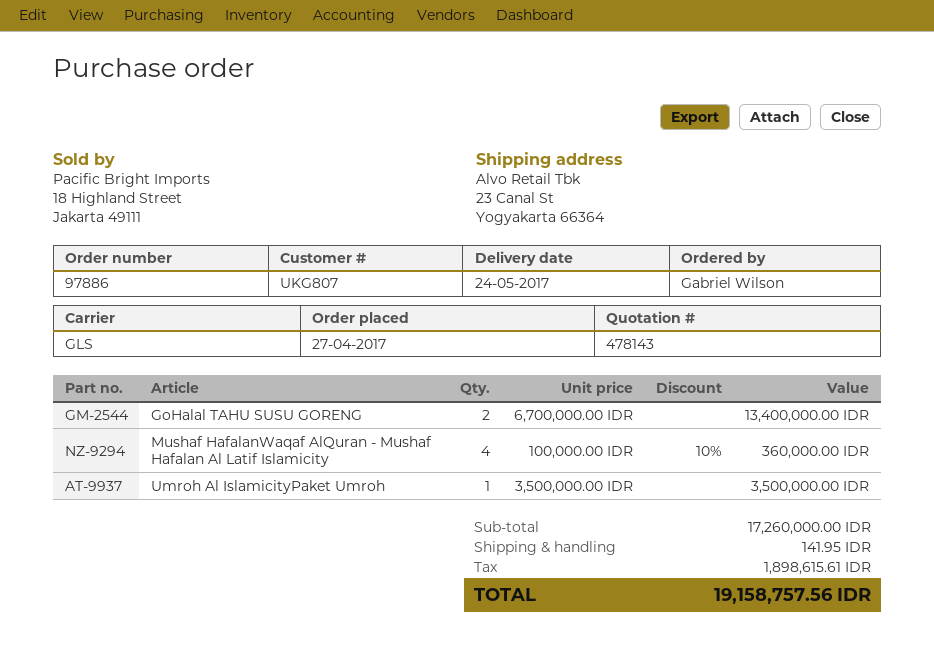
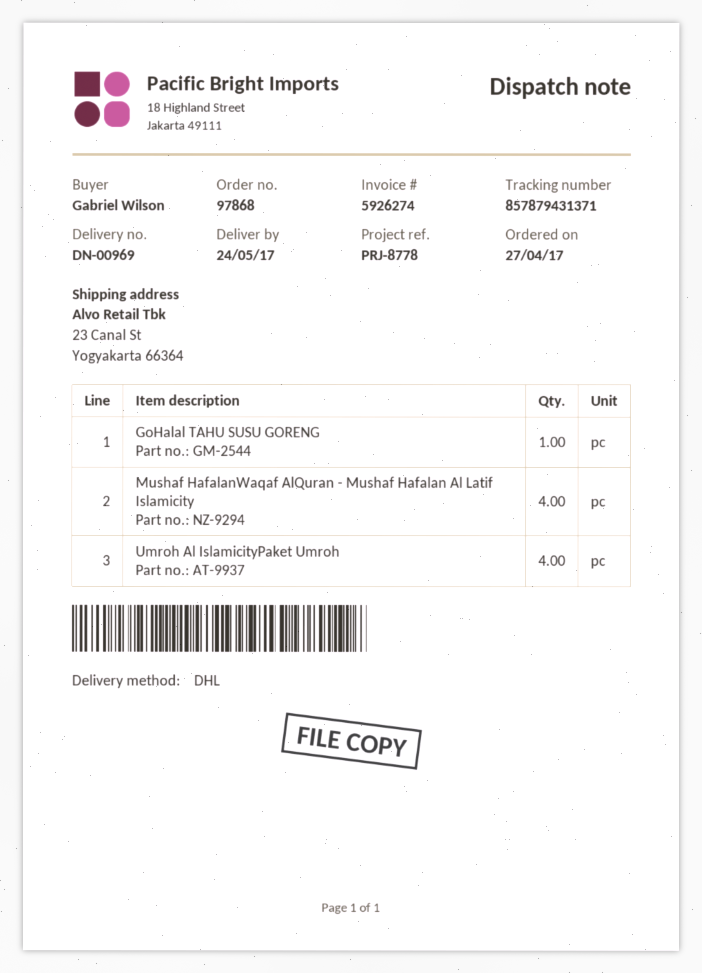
order number: 97886 -> 97868
shipping method: GLS -> DHL
GoHalal TAHU SUSU GORENG: 2 -> 1
Umroh Al IslamicityPaket Umroh: 1 -> 4

